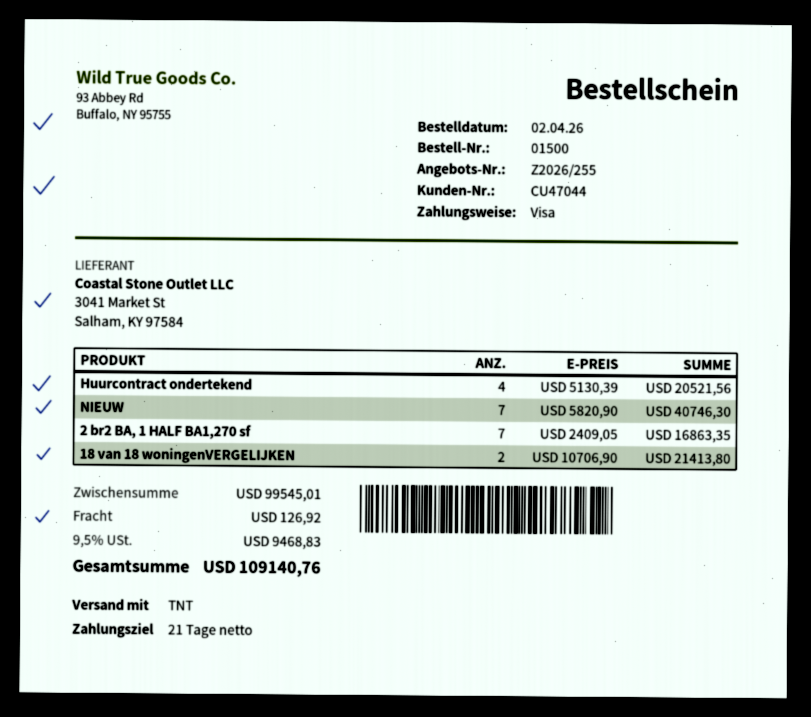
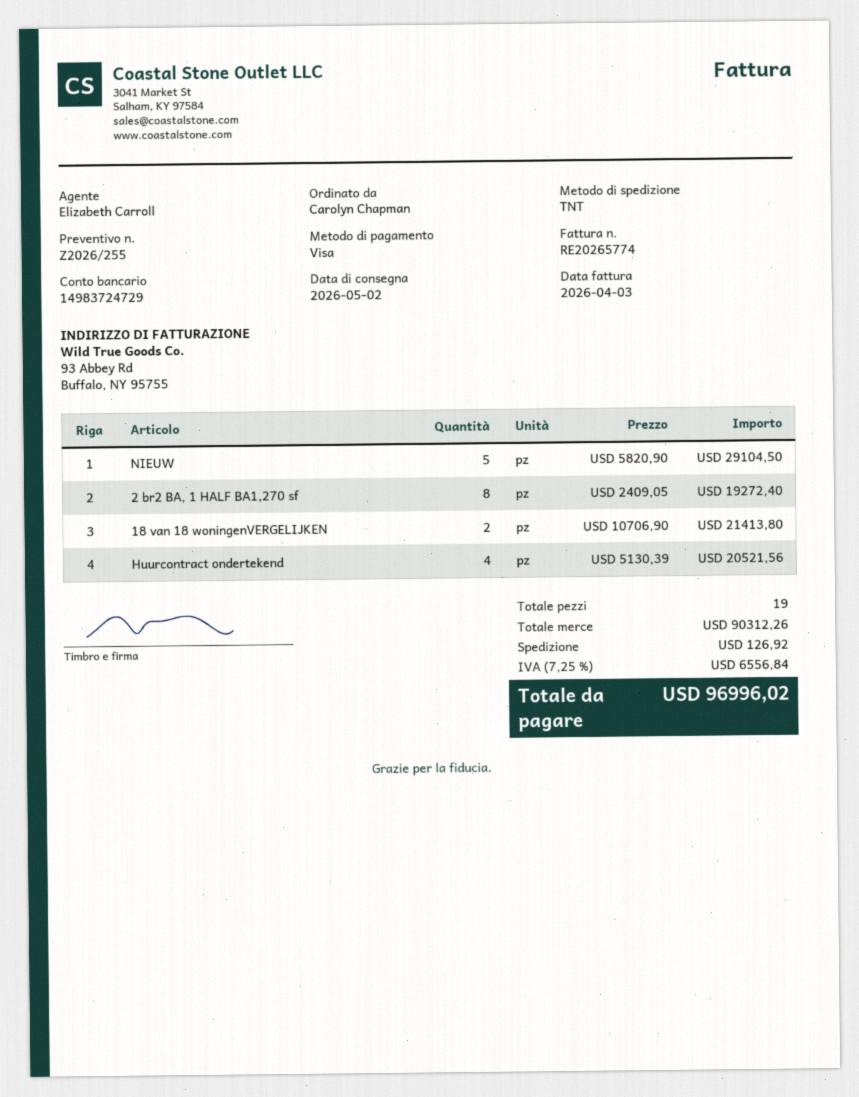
NIEUW: 7 x 5820.90 = 40746.30 -> 5 x 5820.90 = 29104.50
2 br2 BA, 1 HALF BA1,270 sf: 7 x 2409.05 = 16863.35 -> 8 x 2409.05 = 19272.40
subtotal: 99545.01 -> 90312.26
tax: 9.5% = 9468.83 -> 7.25% = 6556.84
total: 109140.76 -> 96996.02

